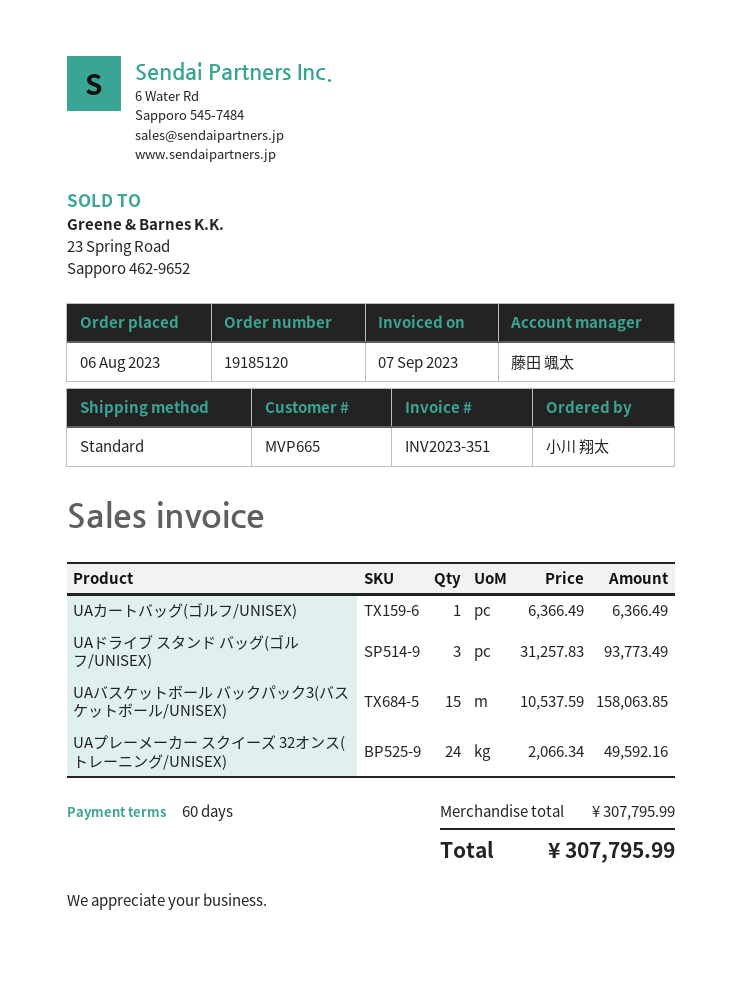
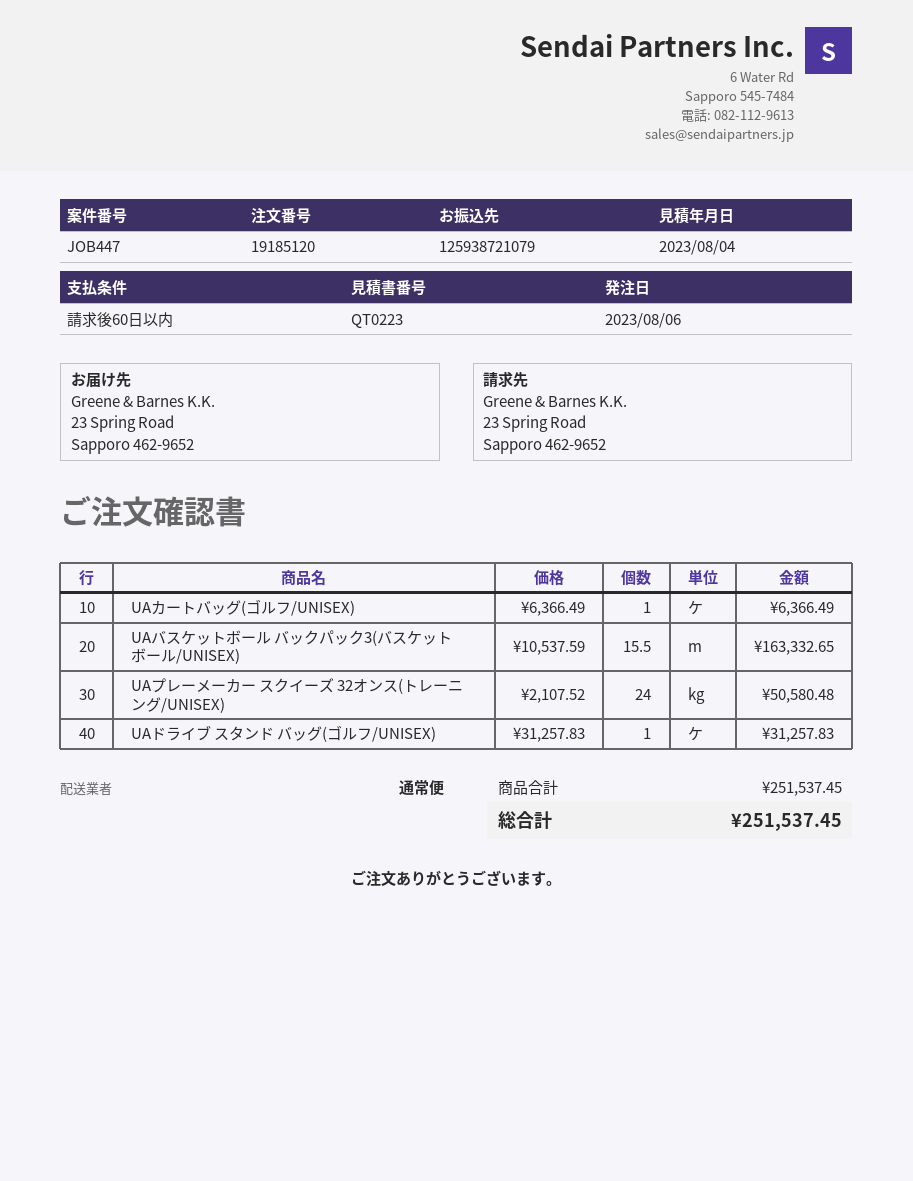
UAドライブ スタンド バッグ(ゴルフ/UNISEX): 3 x 31257.83 = 93773.49 -> 1 x 31257.83 = 31257.83
UAバスケットボール バックパック3(バスケットボール/UNISEX): 15 x 10537.59 = 158063.85 -> 15.5 x 10537.59 = 163332.65
UAプレーメーカー スクイーズ 32オンス(トレーニング/UNISEX): 24 x 2066.34 = 49592.16 -> 24 x 2107.52 = 50580.48
subtotal: 307795.99 -> 251537.45
total: 307795.99 -> 251537.45

